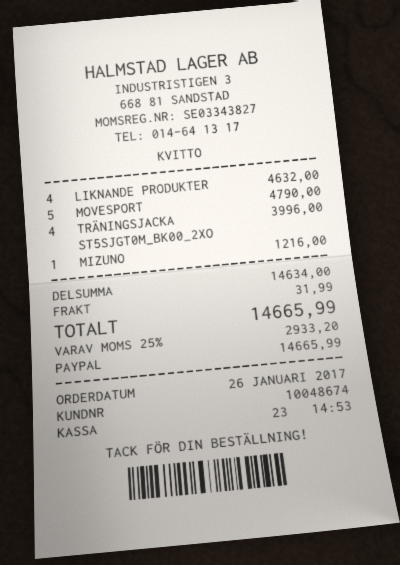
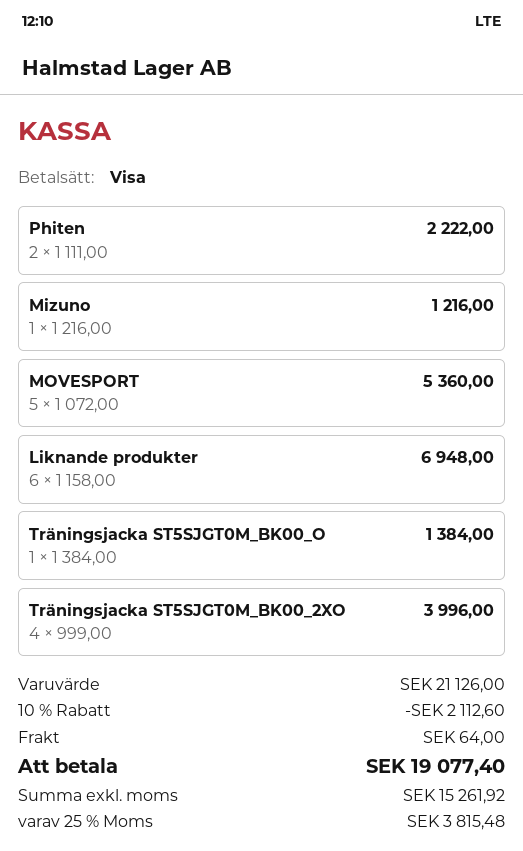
payment method: PayPal -> Visa
LIKNANDE PRODUKTER: 4 for 4632.00 -> 6 for 6948.00
MOVESPORT: 5 for 4790.00 -> 5 for 5360.00
Phiten: none -> 2 for 2222.00
Träningsjacka ST5SJGT0M_BK00_O: none -> 1 for 1384.00
subtotal: 14634.00 -> 21126.00
discount: none -> 10% = 2112.60
shipping: 31.99 -> 64.00
tax: 25% = 2933.20 -> 25% = 3815.48
total: 14665.99 -> 19077.40

